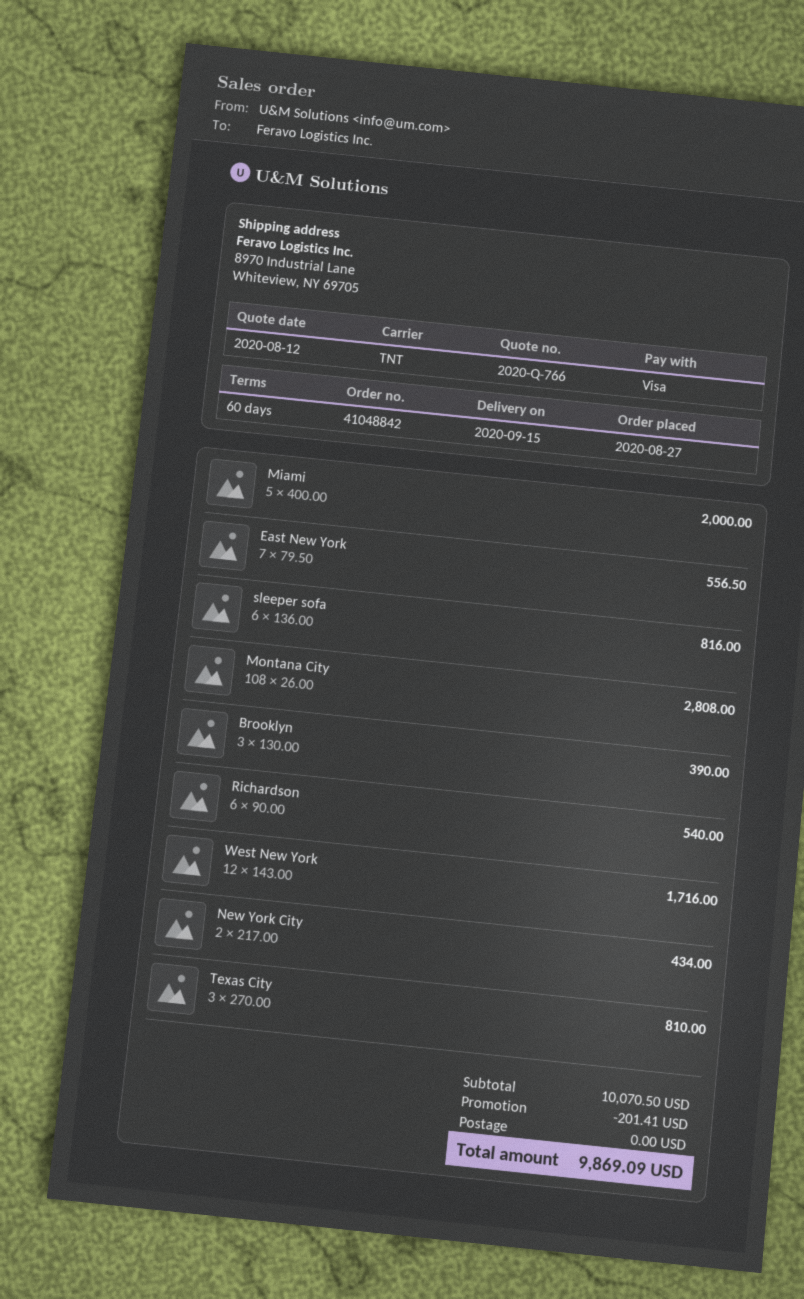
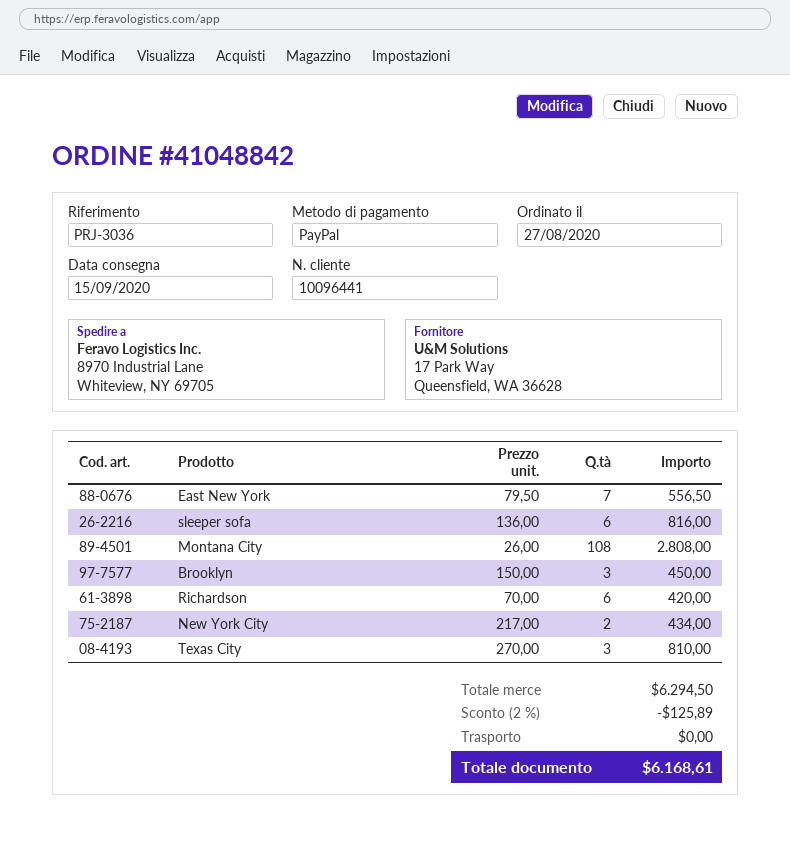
payment method: Visa -> PayPal
Miami: 5 x 400.00 = 2000.00 -> none
Brooklyn: 3 x 130.00 = 390.00 -> 3 x 150.00 = 450.00
Richardson: 6 x 90.00 = 540.00 -> 6 x 70.00 = 420.00
West New York: 12 x 143.00 = 1716.00 -> none
subtotal: 10070.50 -> 6294.50
discount: 201.41 -> 125.89
total: 9869.09 -> 6168.61

